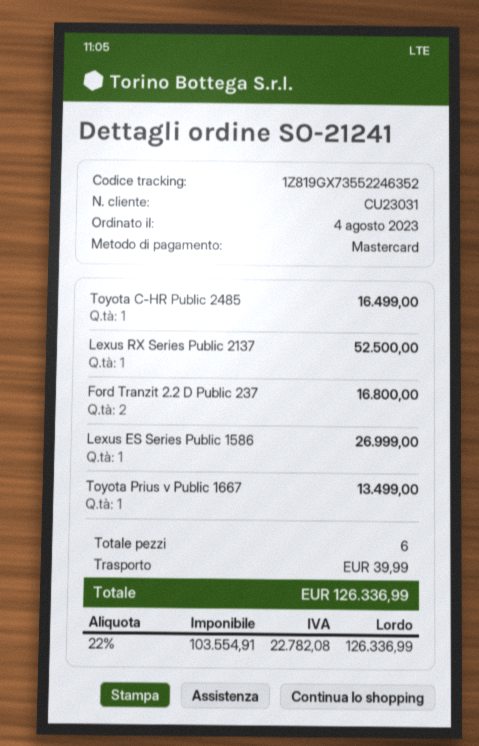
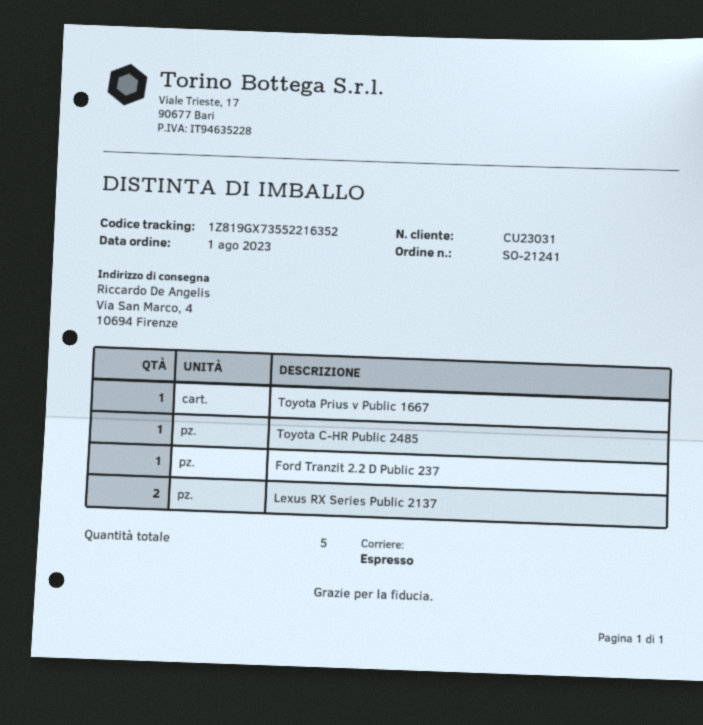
order date: 2023-08-04 -> 2023-08-01
tracking number: 1Z819GX73552246352 -> 1Z819GX73552216352
Lexus RX Series Public 2137: 1 -> 2
Ford Tranzit 2.2 D Public 237: 2 -> 1
Lexus ES Series Public 1586: 1 -> none
total quantity: 6 -> 5

